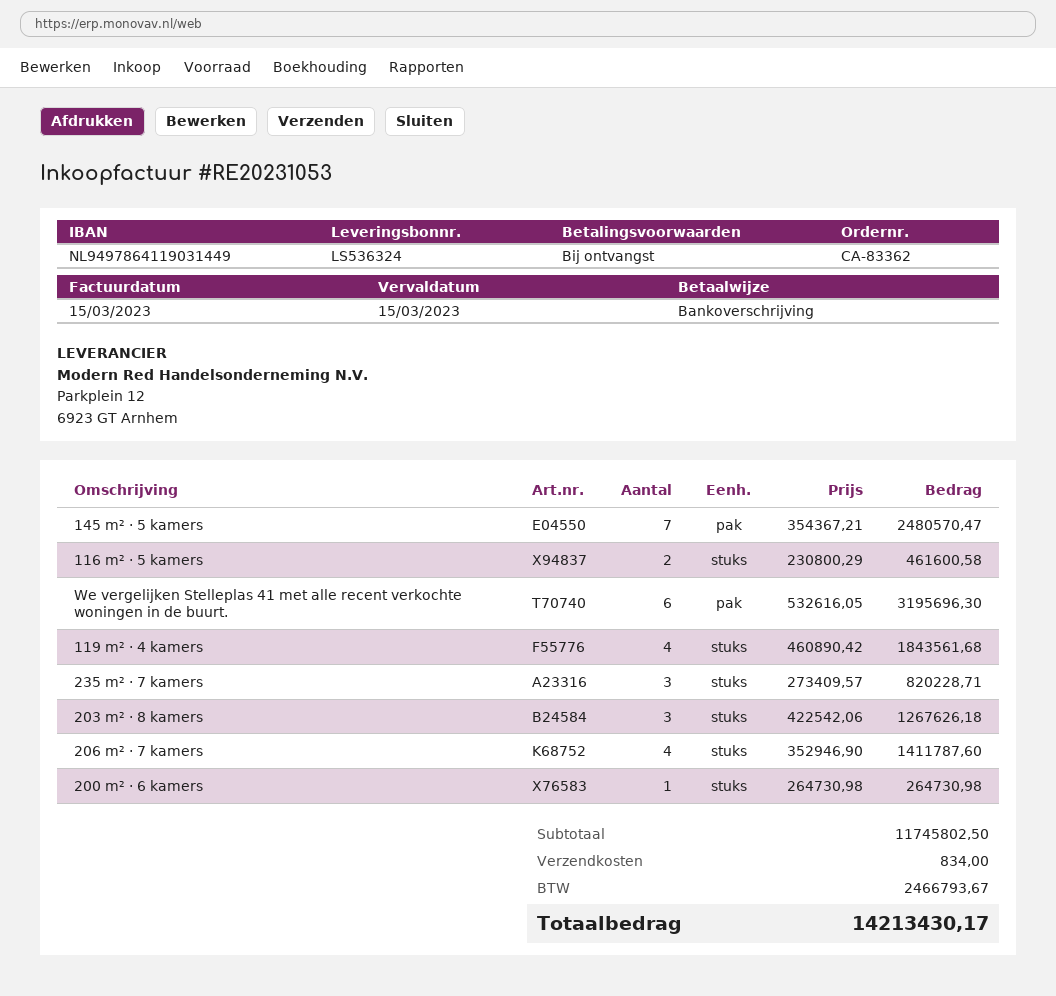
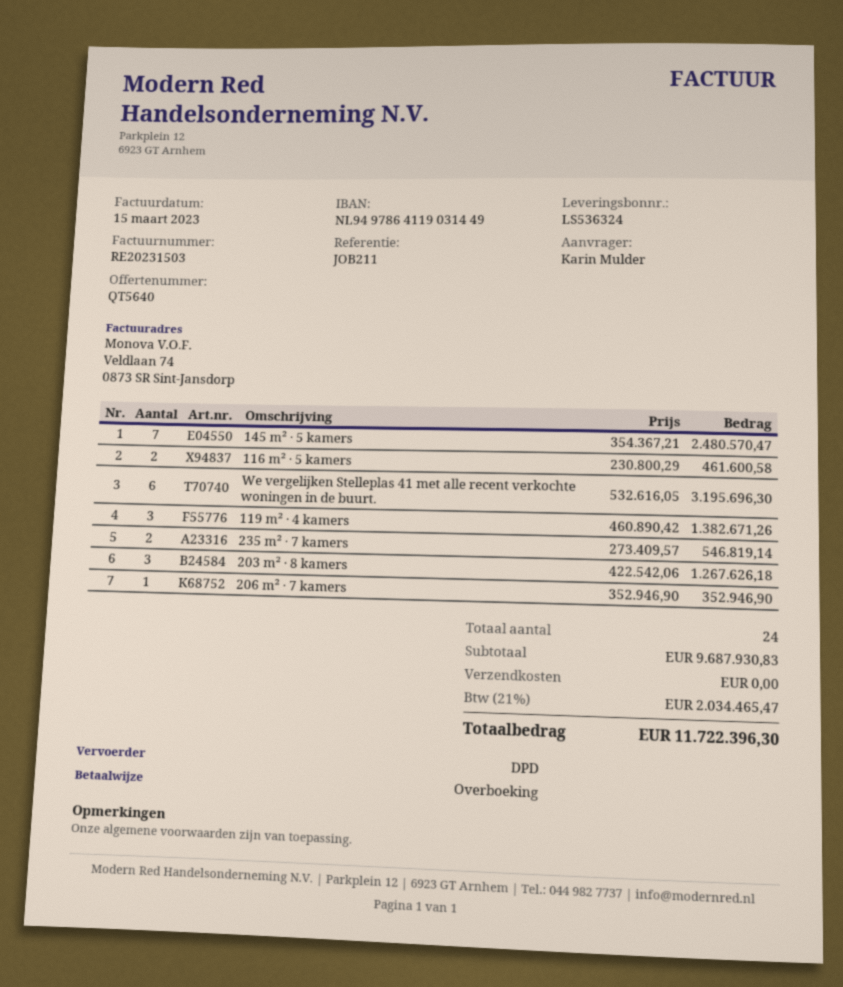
invoice number: RE20231053 -> RE20231503
119 m² · 4 kamers: 4 x 460890.42 = 1843561.68 -> 3 x 460890.42 = 1382671.26
235 m² · 7 kamers: 3 x 273409.57 = 820228.71 -> 2 x 273409.57 = 546819.14
206 m² · 7 kamers: 4 x 352946.90 = 1411787.60 -> 1 x 352946.90 = 352946.90
200 m² · 6 kamers: 1 x 264730.98 = 264730.98 -> none
subtotal: 11745802.50 -> 9687930.83
shipping: 834.00 -> 0.00
tax: 2466793.67 -> 2034465.47
total: 14213430.17 -> 11722396.30

